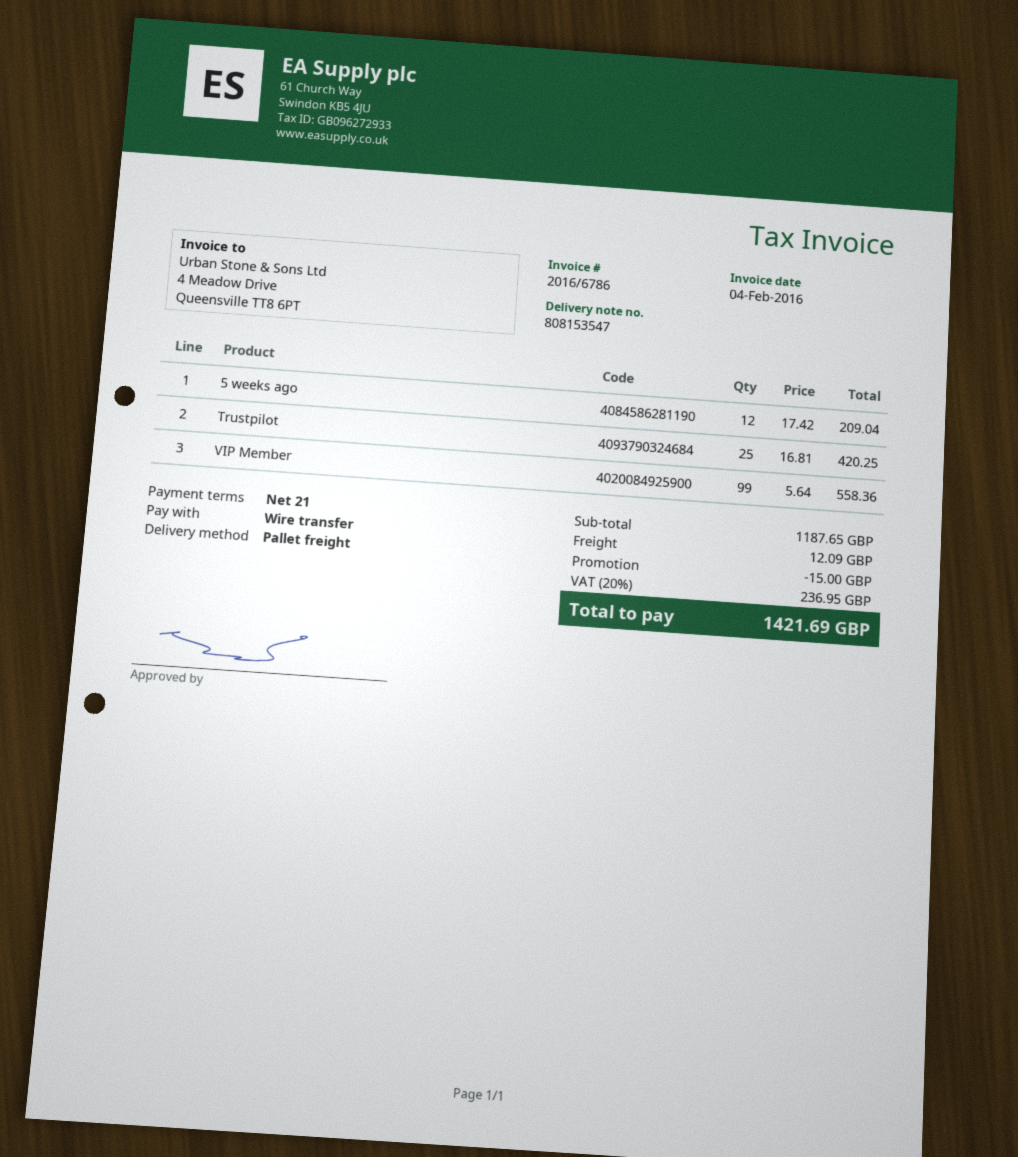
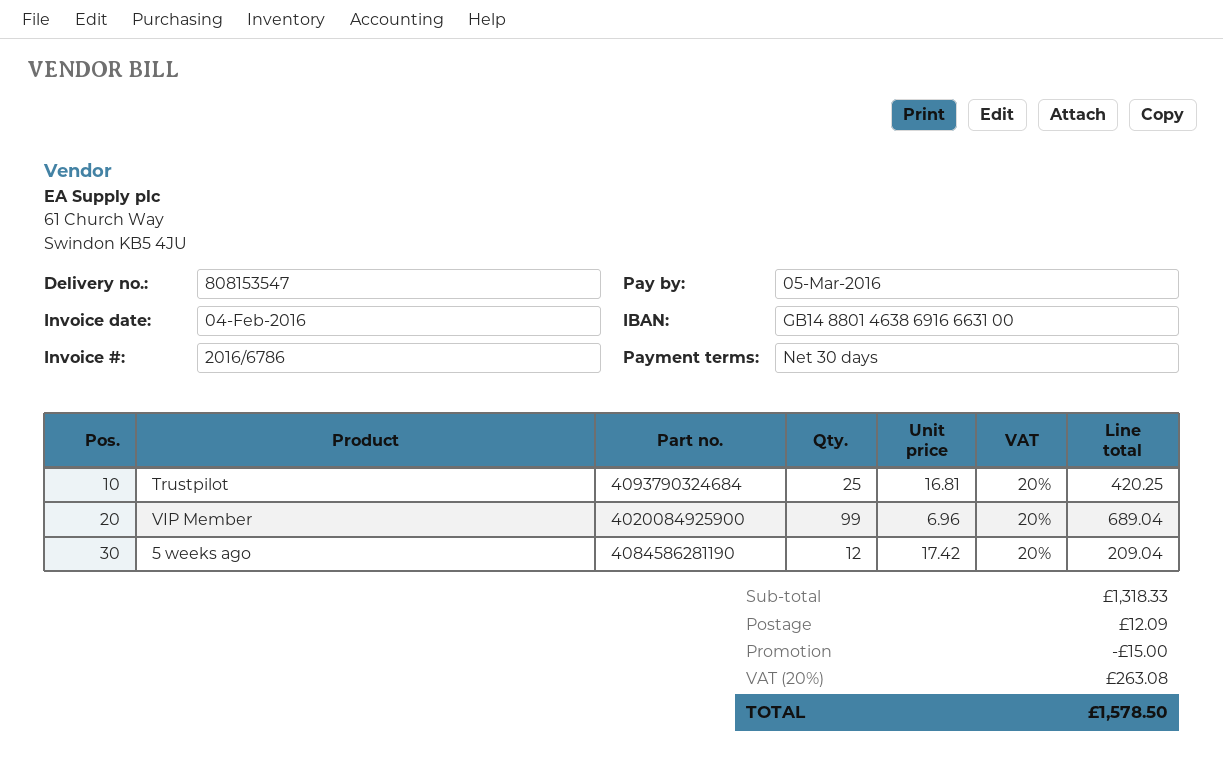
payment terms: 21 days -> 30 days
VIP Member: 99 x 5.64 = 558.36 -> 99 x 6.96 = 689.04
subtotal: 1187.65 -> 1318.33
tax: 20% = 236.95 -> 20% = 263.08
total: 1421.69 -> 1578.50

